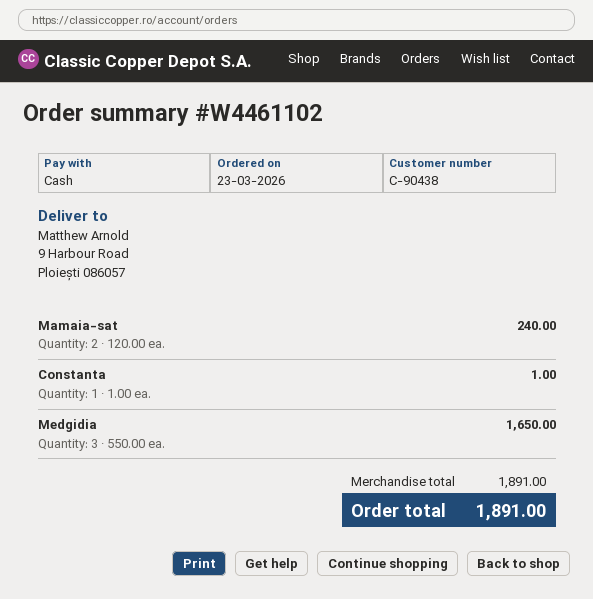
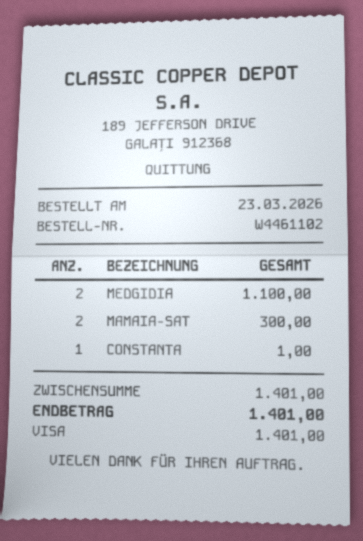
payment method: cash -> Visa
Mamaia-sat: 2 for 240.00 -> 2 for 300.00
Medgidia: 3 for 1650.00 -> 2 for 1100.00
subtotal: 1891.00 -> 1401.00
total: 1891.00 -> 1401.00

